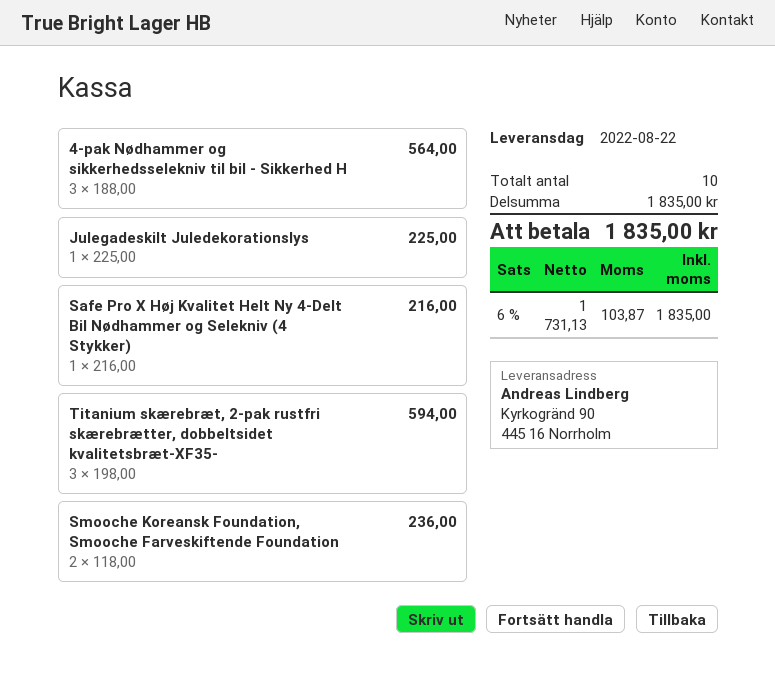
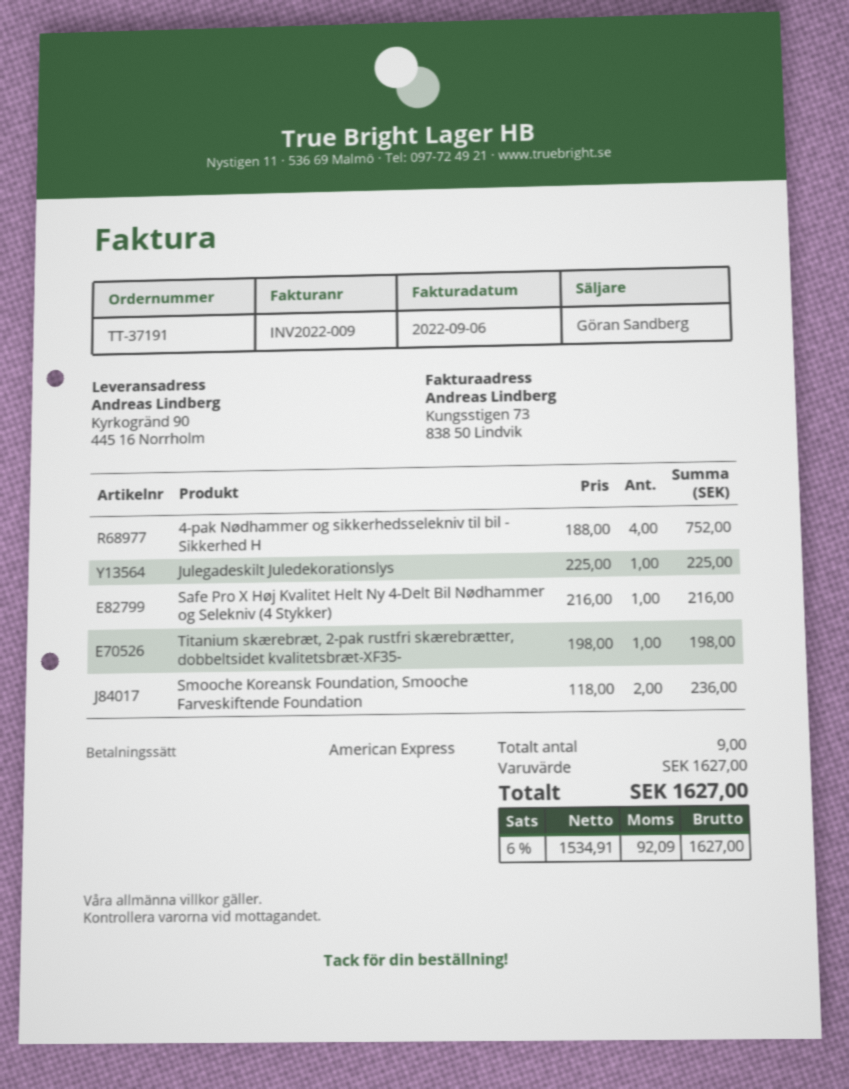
4-pak Nødhammer og sikkerhedsselekniv til bil - Sikkerhed H: 3 x 188.00 = 564.00 -> 4 x 188.00 = 752.00
Titanium skærebræt, 2-pak rustfri skærebrætter, dobbeltsidet kvalitetsbræt-XF35-: 3 x 198.00 = 594.00 -> 1 x 198.00 = 198.00
total quantity: 10 -> 9
subtotal: 1835.00 -> 1627.00
net: 1731.13 -> 1534.91
tax: 6% = 103.87 -> 6% = 92.09
total: 1835.00 -> 1627.00

